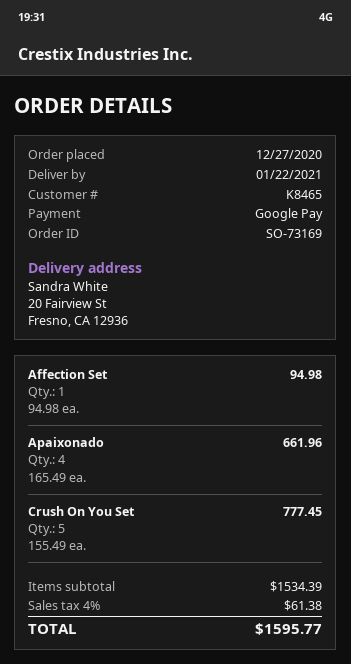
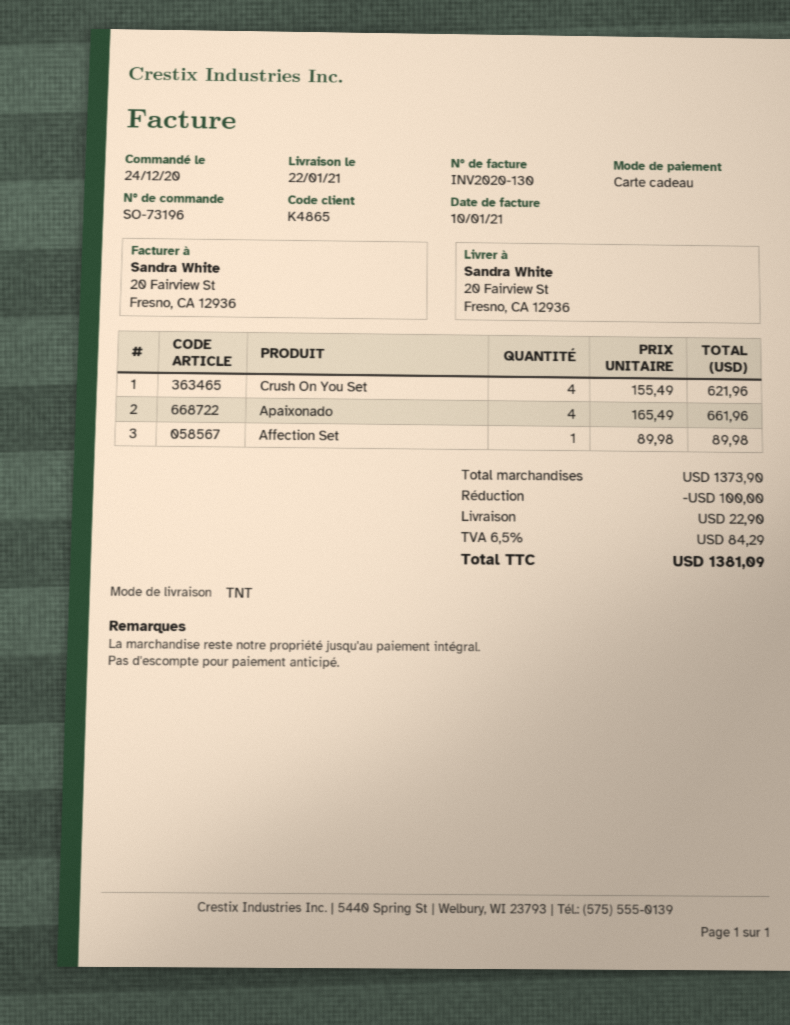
order number: SO-73169 -> SO-73196
order date: 2020-12-27 -> 2020-12-24
customer number: K8465 -> K4865
payment method: Google Pay -> gift card
Affection Set: 1 x 94.98 = 94.98 -> 1 x 89.98 = 89.98
Crush On You Set: 5 x 155.49 = 777.45 -> 4 x 155.49 = 621.96
subtotal: 1534.39 -> 1373.90
discount: none -> 100.00
shipping: none -> 22.90
tax: 4% = 61.38 -> 6.5% = 84.29
total: 1595.77 -> 1381.09

